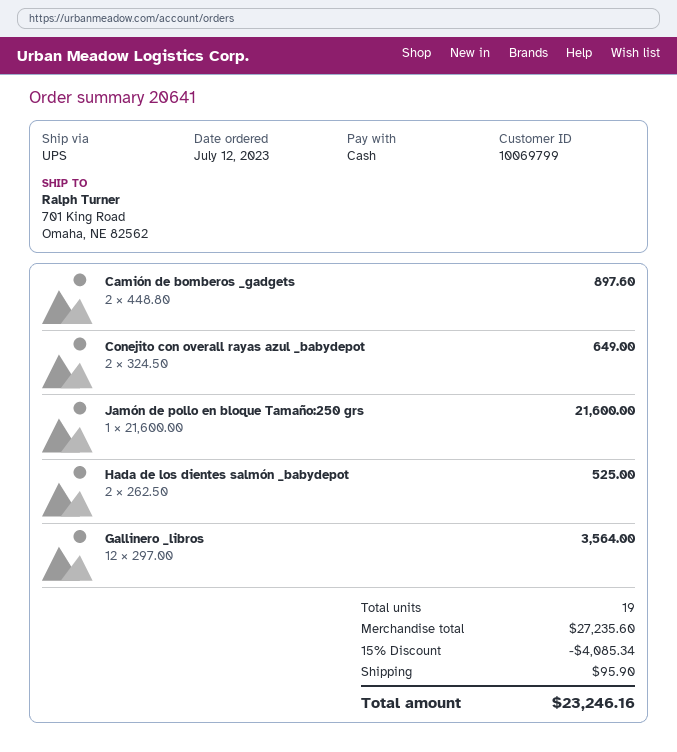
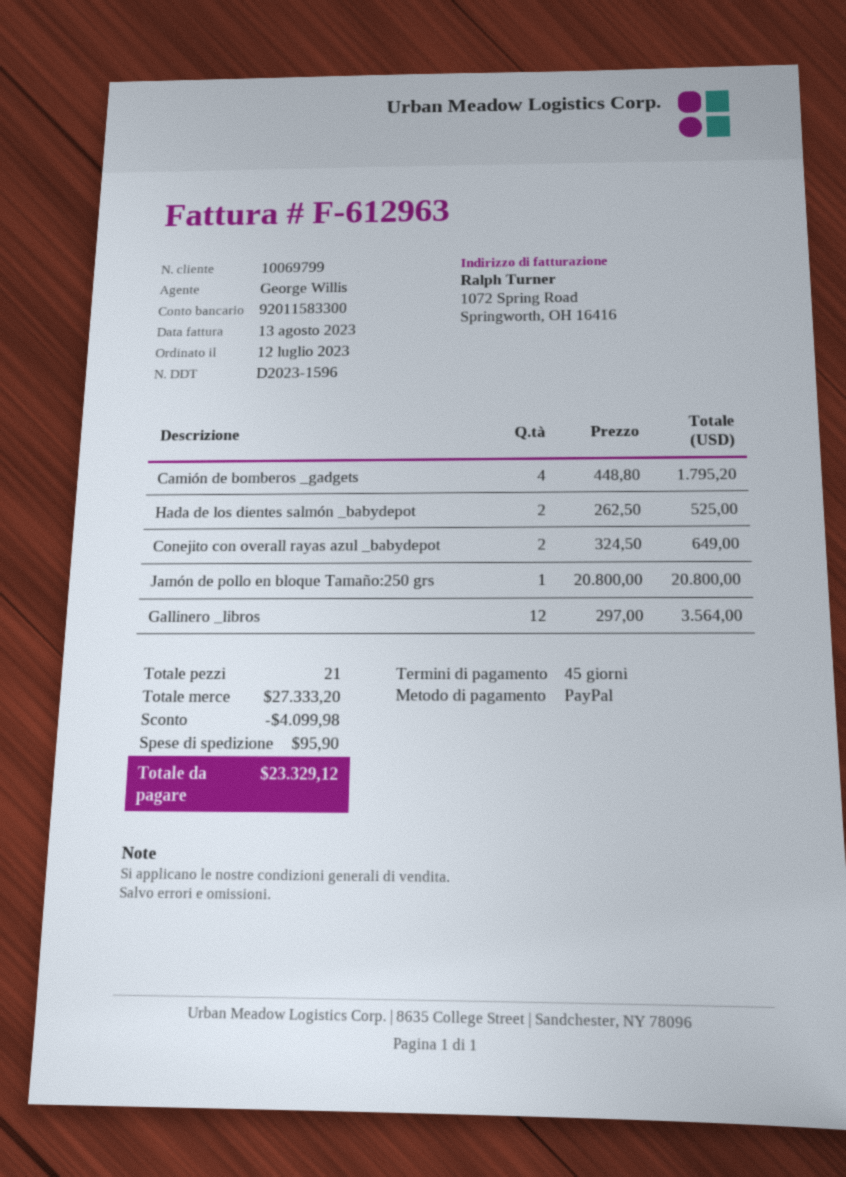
payment method: cash -> PayPal
Camión de bomberos _gadgets: 2 x 448.80 = 897.60 -> 4 x 448.80 = 1795.20
Jamón de pollo en bloque Tamaño:250 grs: 1 x 21600.00 = 21600.00 -> 1 x 20800.00 = 20800.00
total quantity: 19 -> 21
subtotal: 27235.60 -> 27333.20
discount: 4085.34 -> 4099.98
total: 23246.16 -> 23329.12

